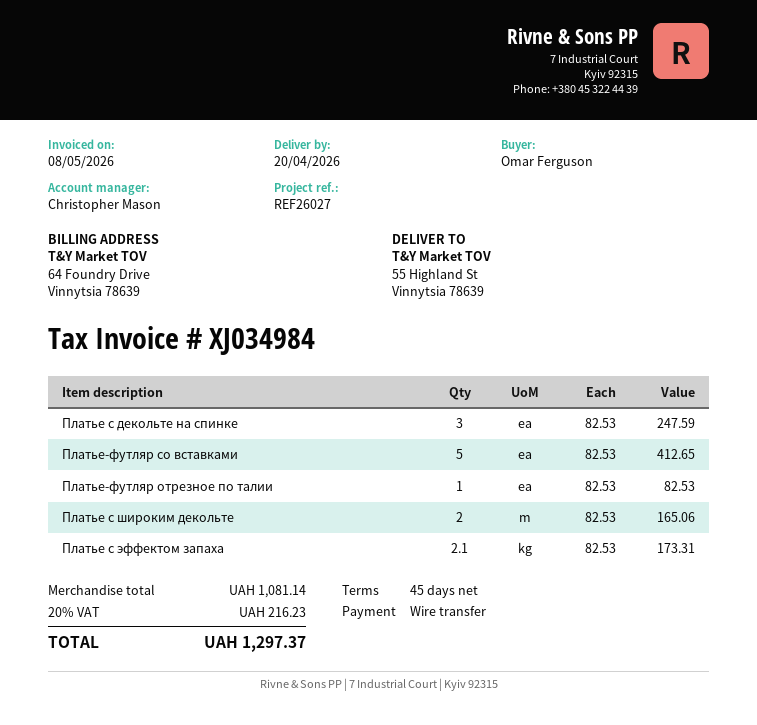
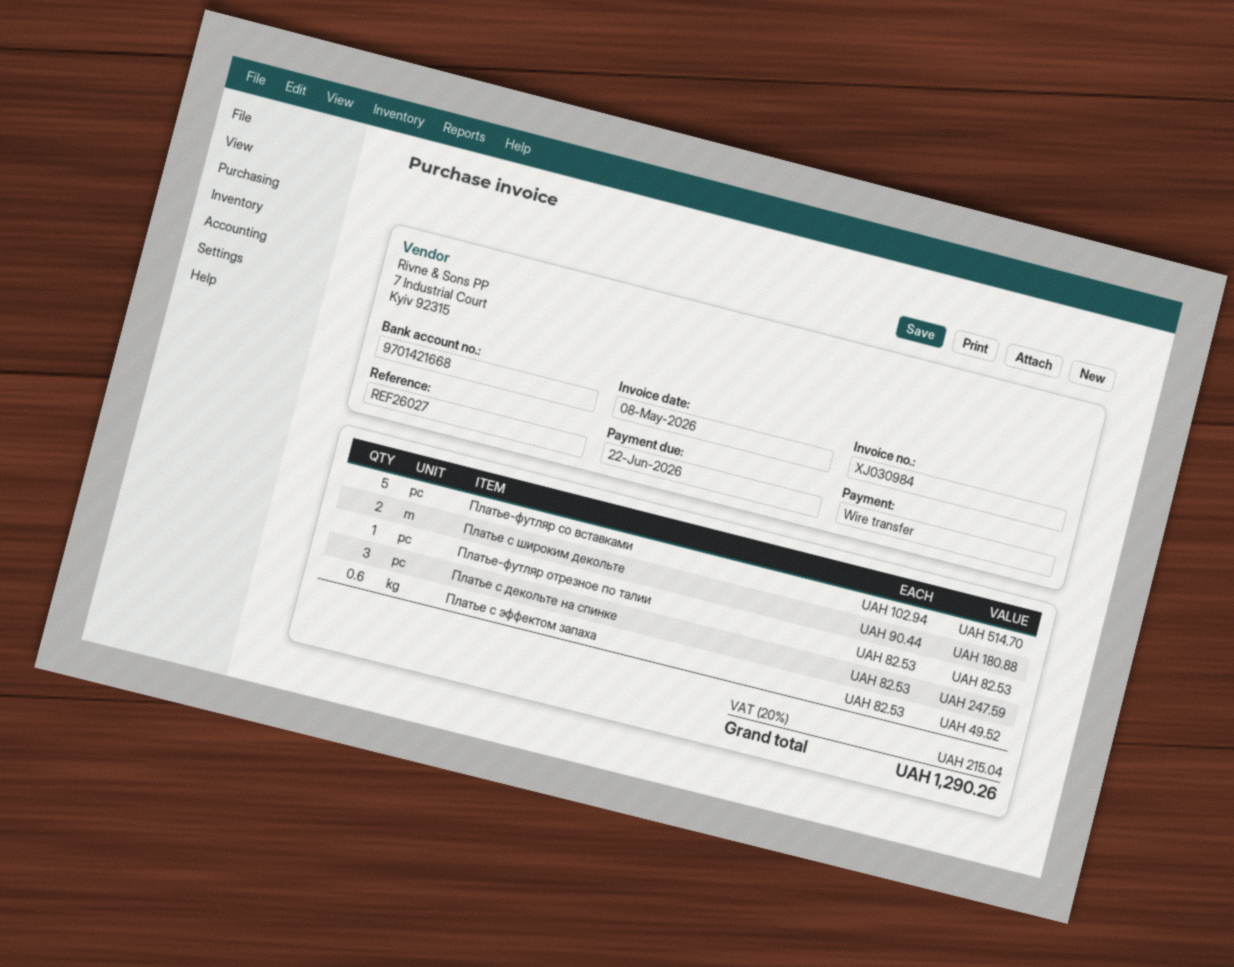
invoice number: XJ034984 -> XJ030984
Платье-футляр со вставками: 5 x 82.53 = 412.65 -> 5 x 102.94 = 514.70
Платье с широким декольте: 2 x 82.53 = 165.06 -> 2 x 90.44 = 180.88
Платье с эффектом запаха: 2.1 x 82.53 = 173.31 -> 0.6 x 82.53 = 49.52
tax: 20% = 216.23 -> 20% = 215.04
total: 1297.37 -> 1290.26

